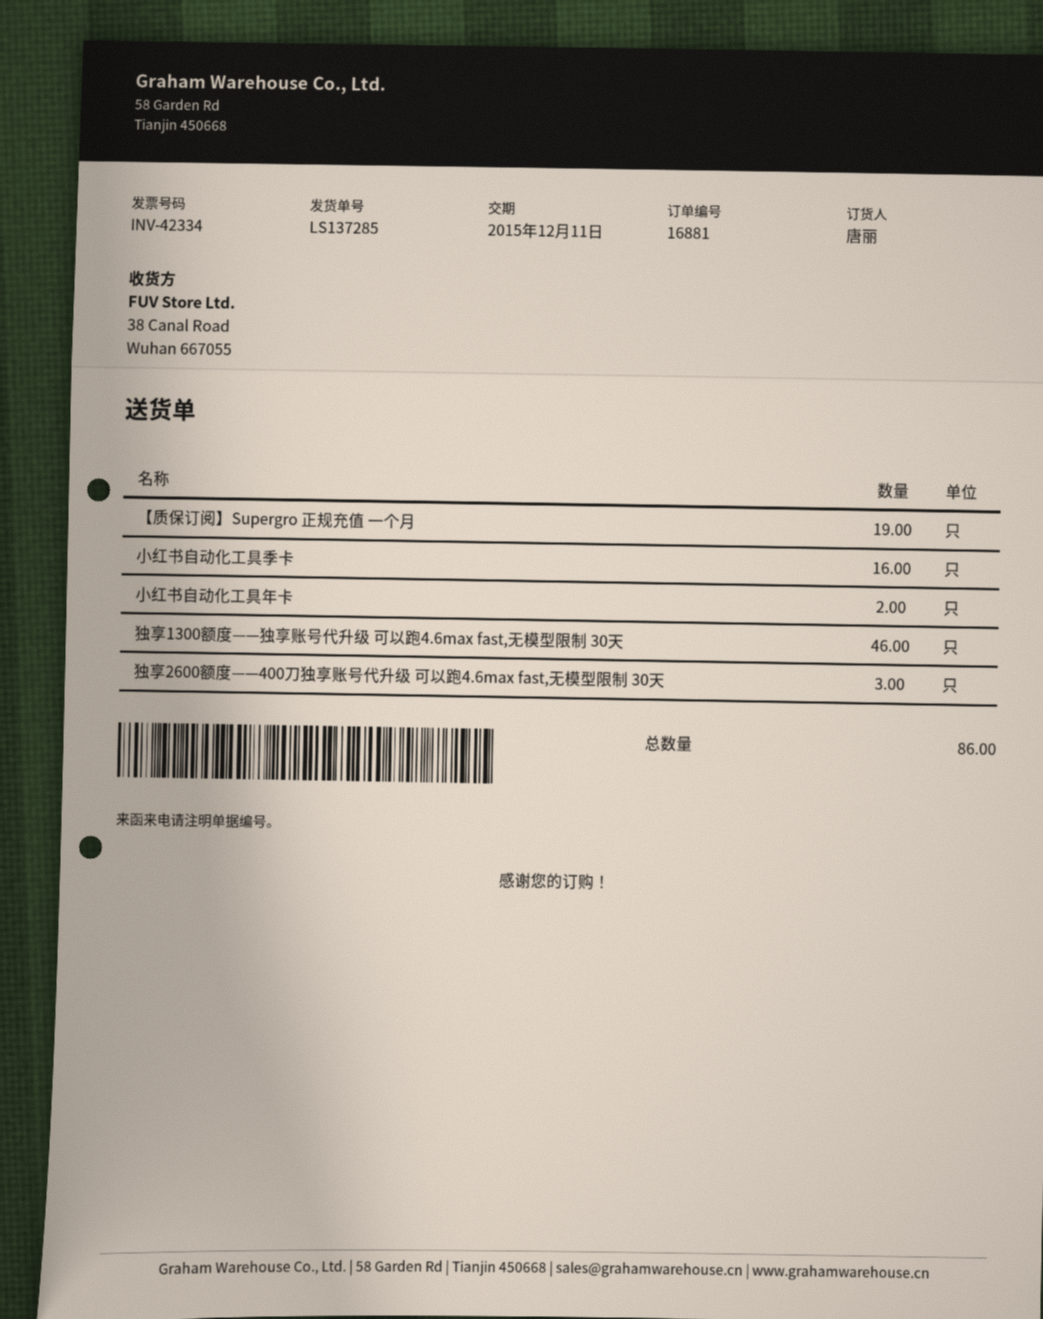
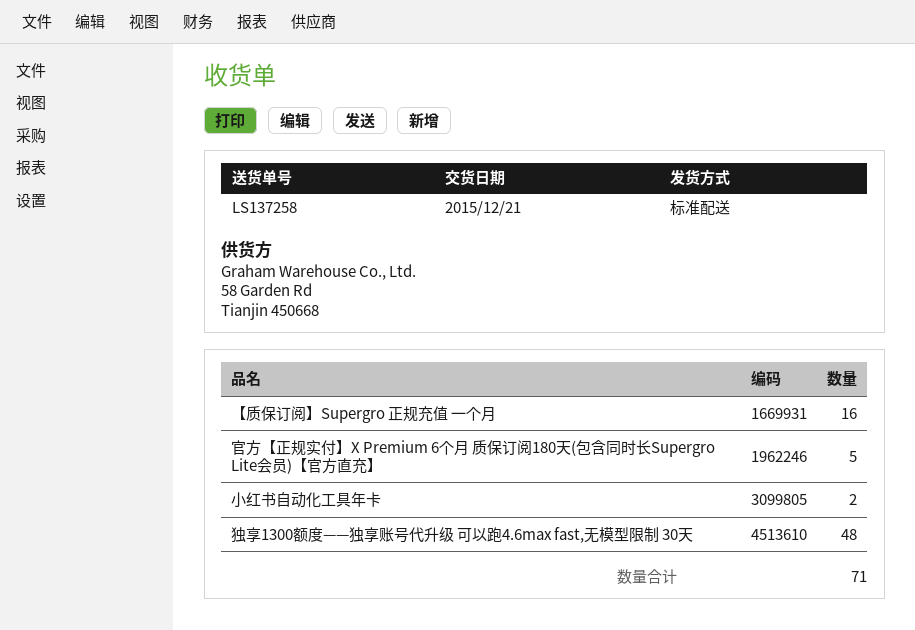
delivery note number: LS137285 -> LS137258
delivery date: 2015-12-11 -> 2015-12-21
【质保订阅】Supergro 正规充值 一个月: 19 -> 16
小红书自动化工具季卡: 16 -> none
独享1300额度——独享账号代升级 可以跑4.6max fast,无模型限制 30天: 46 -> 48
独享2600额度——400刀独享账号代升级 可以跑4.6max fast,无模型限制 30天: 3 -> none
官方【正规实付】X Premium 6个月 质保订阅180天(包含同时长Supergro Lite会员)【官方直充】: none -> 5
total quantity: 86 -> 71

